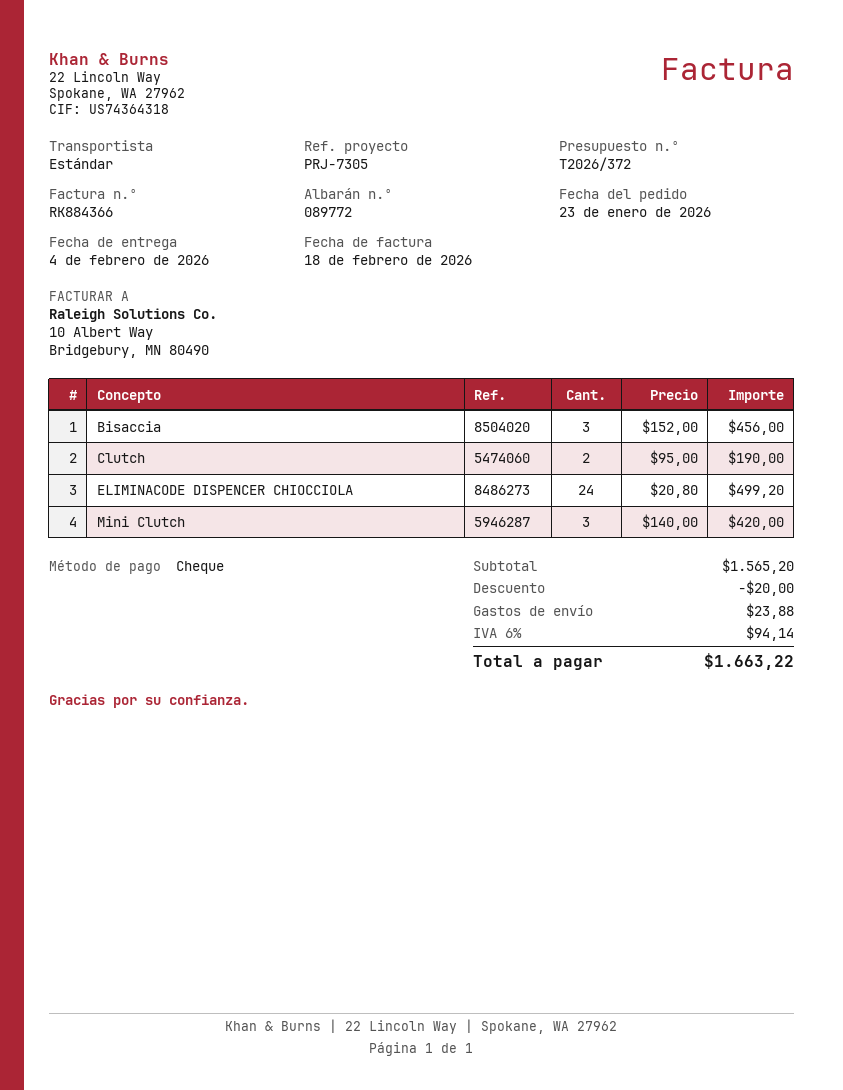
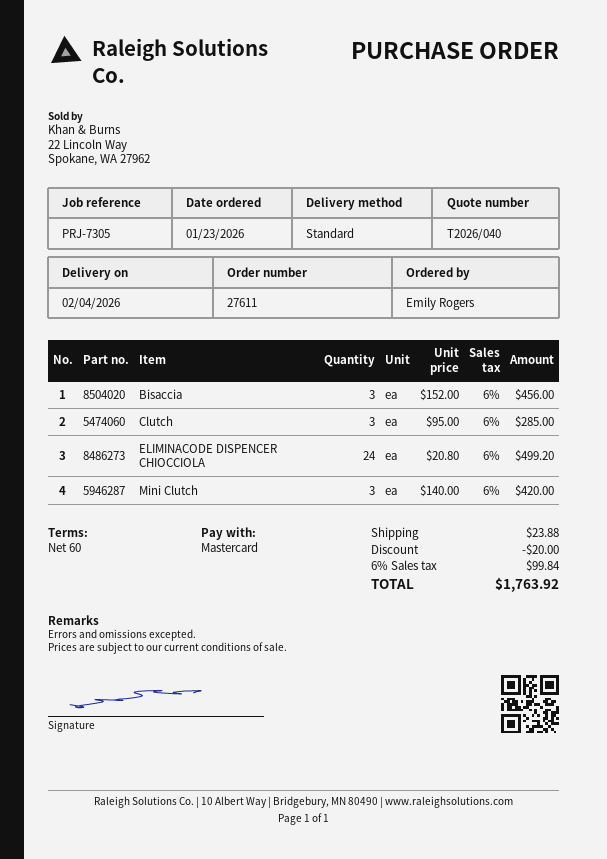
quote number: T2026/372 -> T2026/040
payment method: cheque -> Mastercard
Clutch: 2 x 95.00 = 190.00 -> 3 x 95.00 = 285.00
tax: 6% = 94.14 -> 6% = 99.84
total: 1663.22 -> 1763.92

